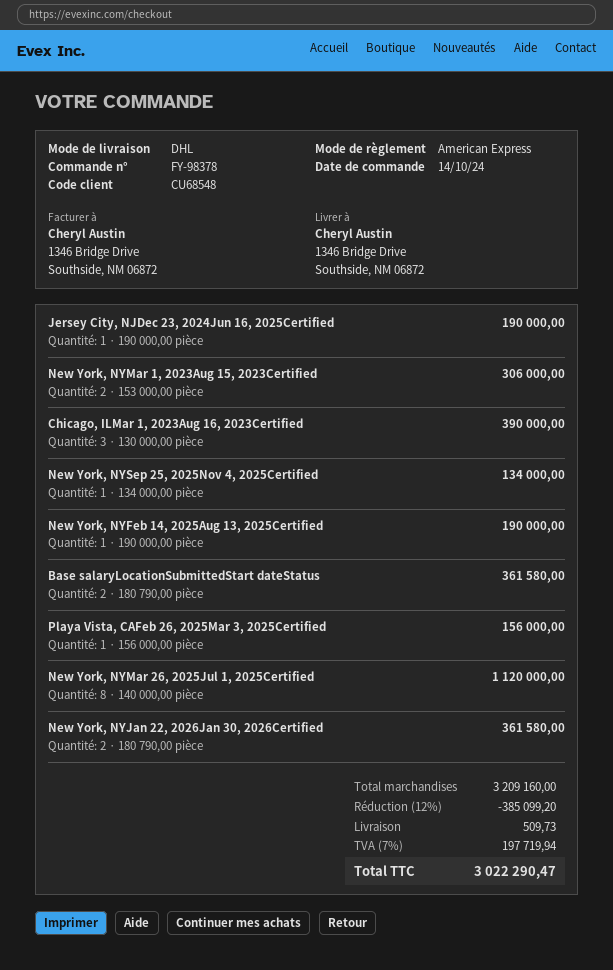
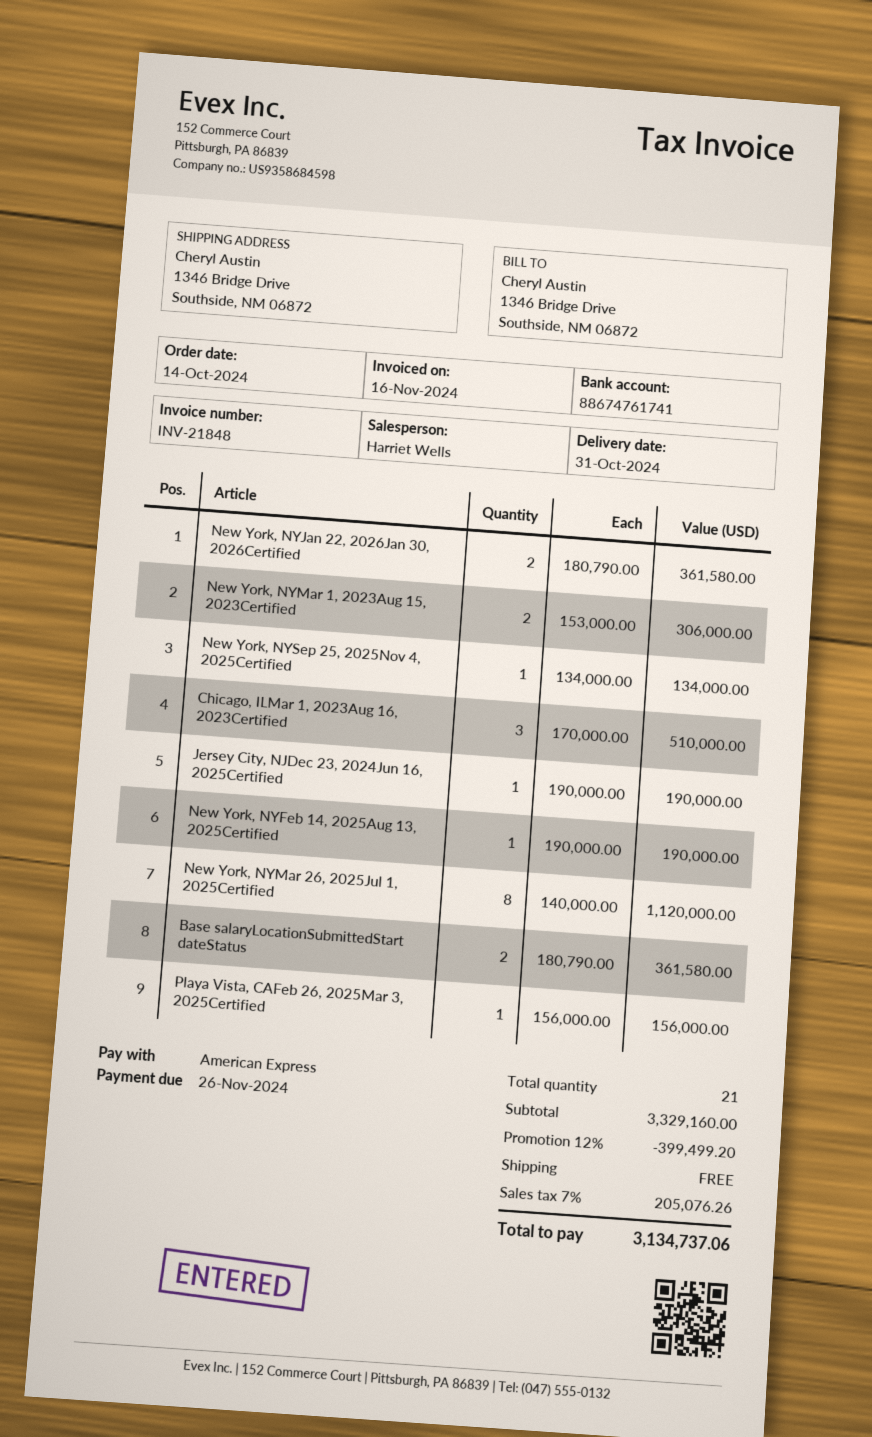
Chicago, ILMar 1, 2023Aug 16, 2023Certified: 3 x 130000.00 = 390000.00 -> 3 x 170000.00 = 510000.00
subtotal: 3209160.00 -> 3329160.00
discount: 12% = 385099.20 -> 12% = 399499.20
shipping: 509.73 -> 0.00
tax: 7% = 197719.94 -> 7% = 205076.26
total: 3022290.47 -> 3134737.06

